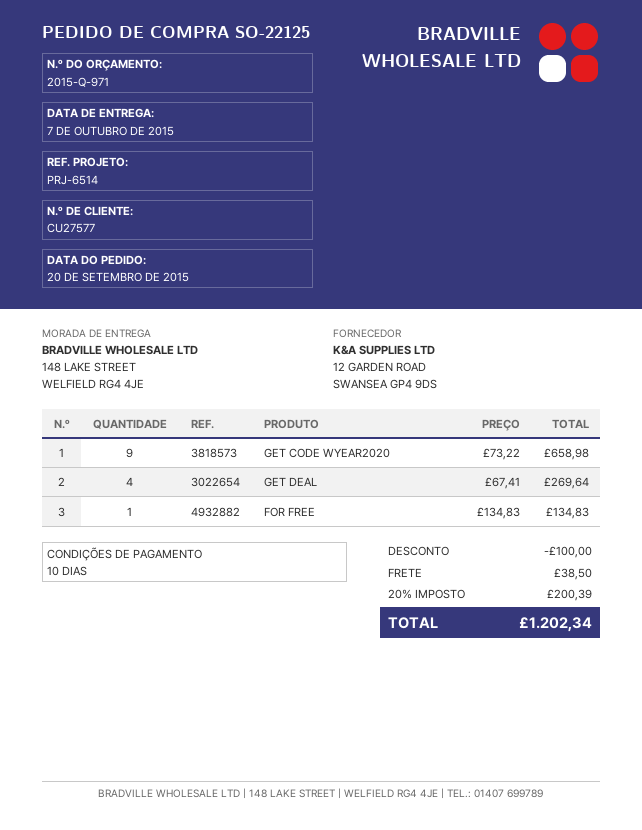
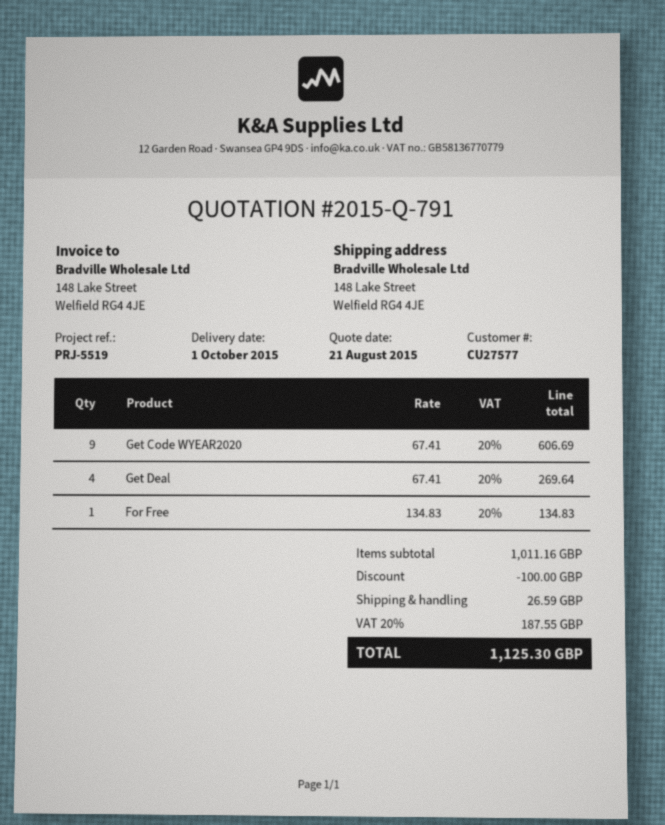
quote number: 2015-Q-971 -> 2015-Q-791
delivery date: 2015-10-07 -> 2015-10-01
reference: PRJ-6514 -> PRJ-5519
GET CODE WYEAR2020: 9 x 73.22 = 658.98 -> 9 x 67.41 = 606.69
shipping: 38.50 -> 26.59
tax: 20% = 200.39 -> 20% = 187.55
total: 1202.34 -> 1125.30

